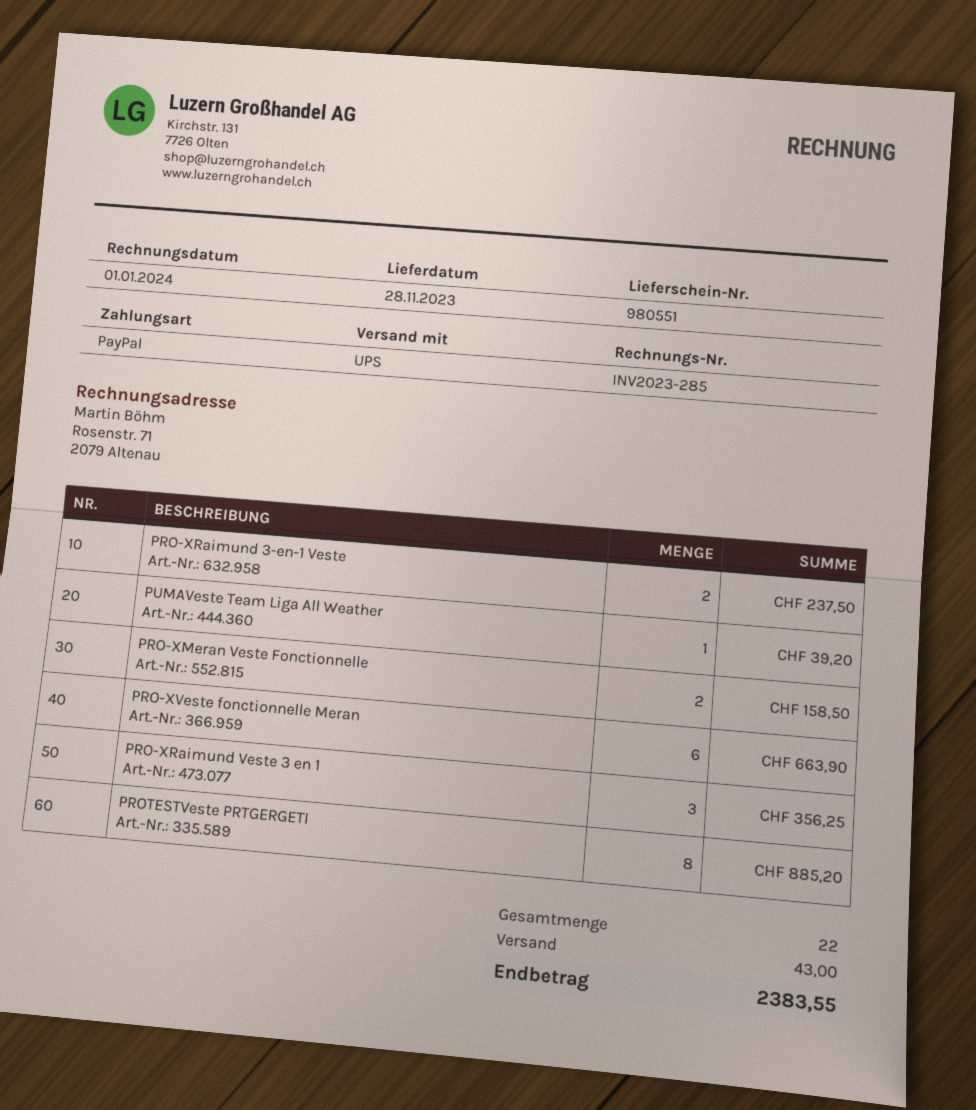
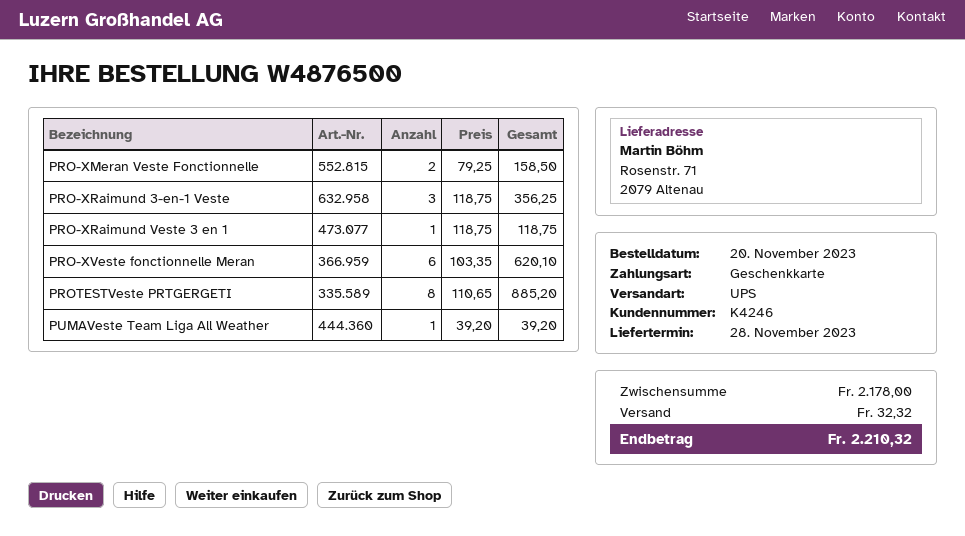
payment method: PayPal -> gift card
PRO-XRaimund 3-en-1 Veste: 2 for 237.50 -> 3 for 356.25
PRO-XVeste fonctionnelle Meran: 6 for 663.90 -> 6 for 620.10
PRO-XRaimund Veste 3 en 1: 3 for 356.25 -> 1 for 118.75
shipping: 43.00 -> 32.32
total: 2383.55 -> 2210.32

